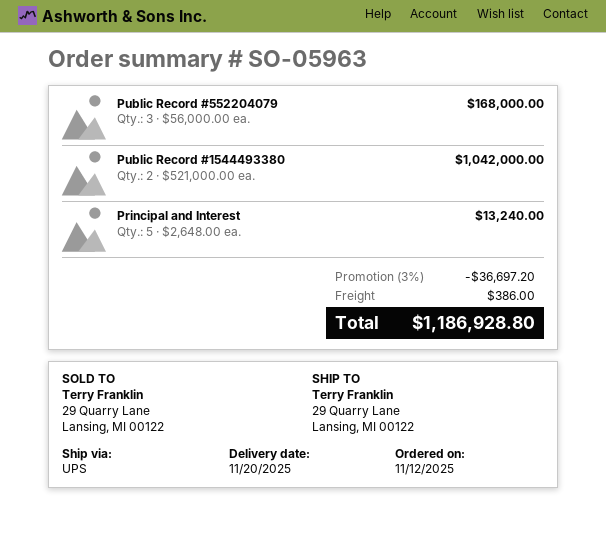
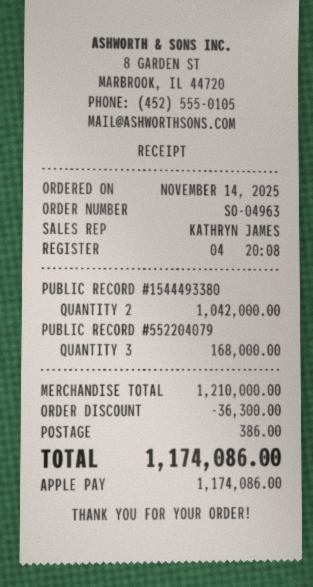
order number: SO-05963 -> SO-04963
order date: 2025-11-12 -> 2025-11-14
Principal and Interest: 5 for 13240.00 -> none
discount: 36697.20 -> 36300.00
total: 1186928.80 -> 1174086.00

